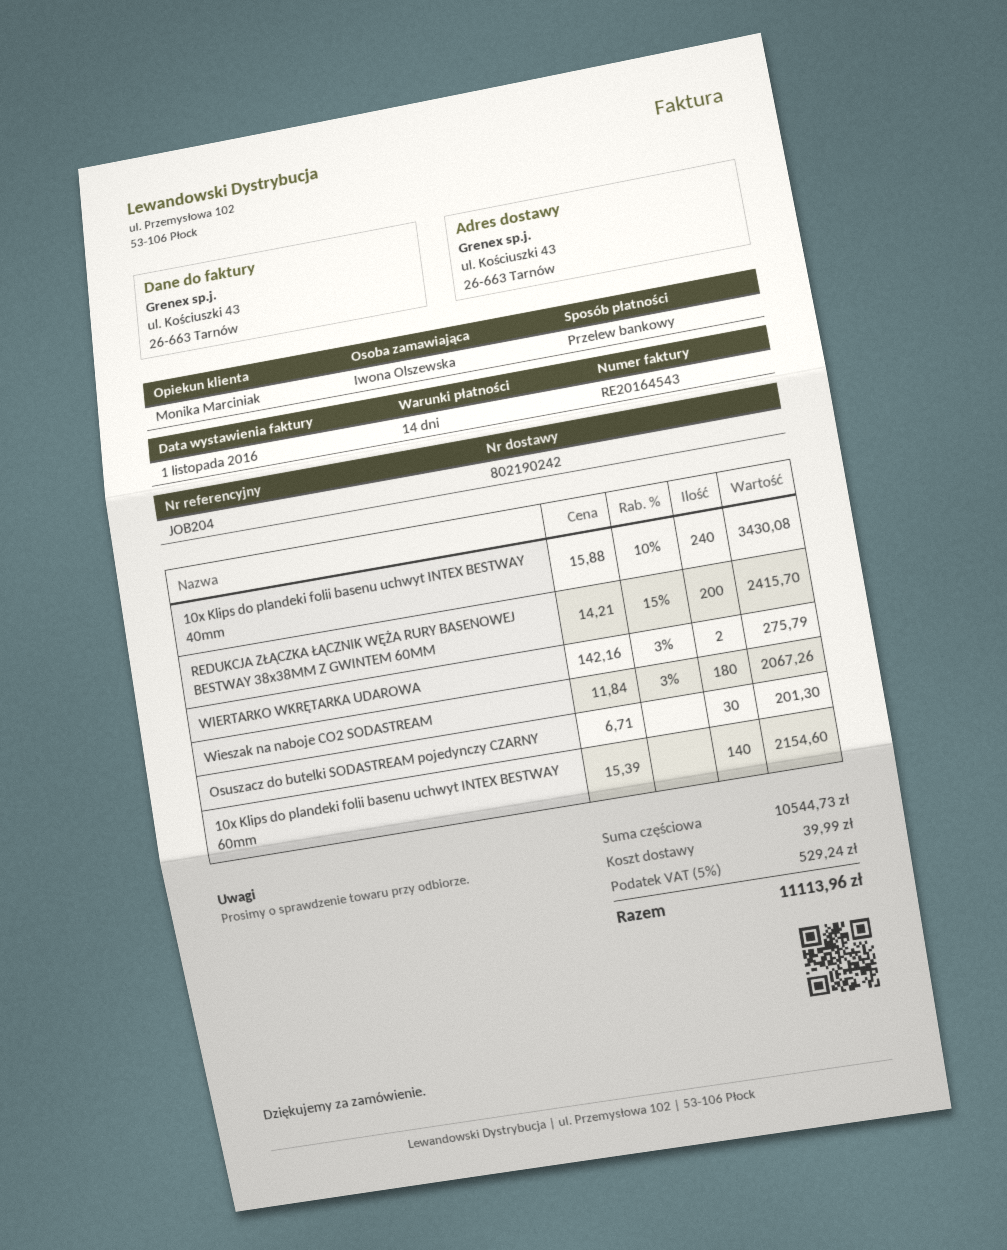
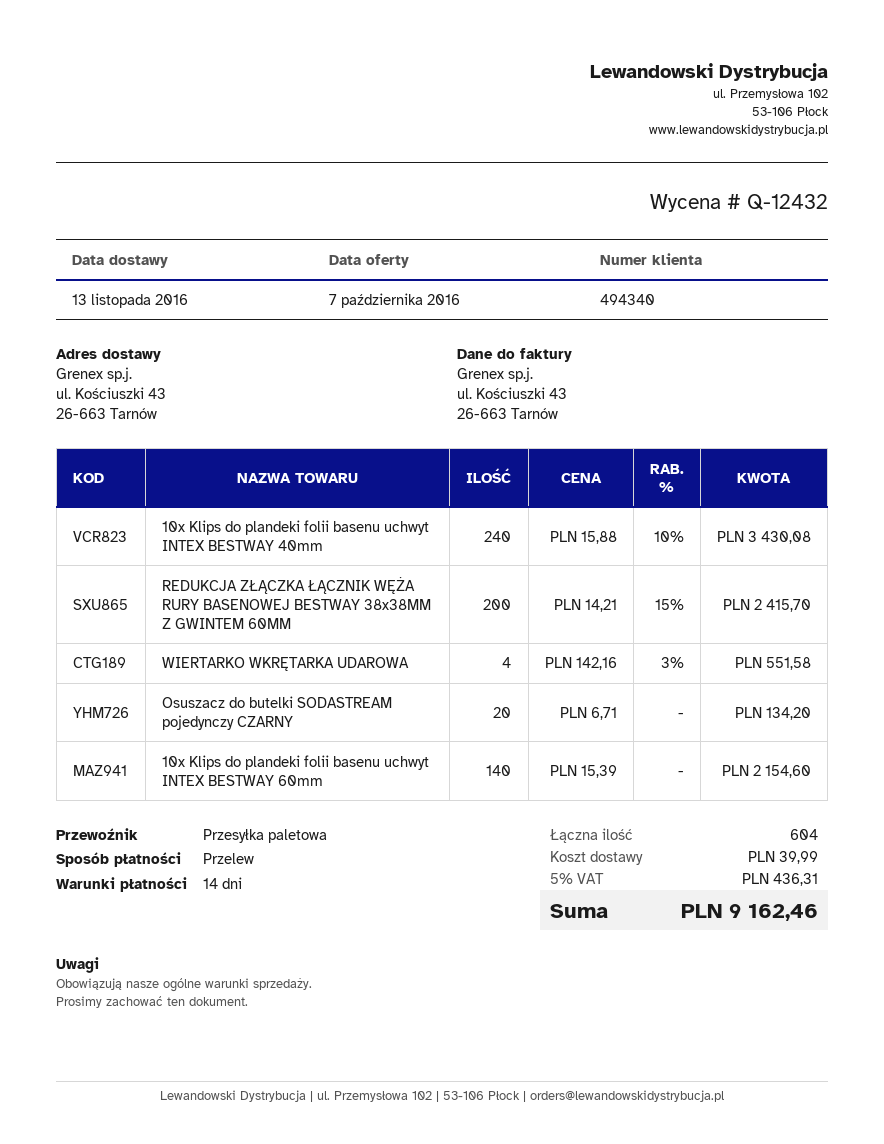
WIERTARKO WKRĘTARKA UDAROWA: 2 x 142.16 - 3% = 275.79 -> 4 x 142.16 - 3% = 551.58
Wieszak na naboje CO2 SODASTREAM: 180 x 11.84 - 3% = 2067.26 -> none
Osuszacz do butelki SODASTREAM pojedynczy CZARNY: 30 x 6.71 = 201.30 -> 20 x 6.71 = 134.20
tax: 5% = 529.24 -> 5% = 436.31
total: 11113.96 -> 9162.46

